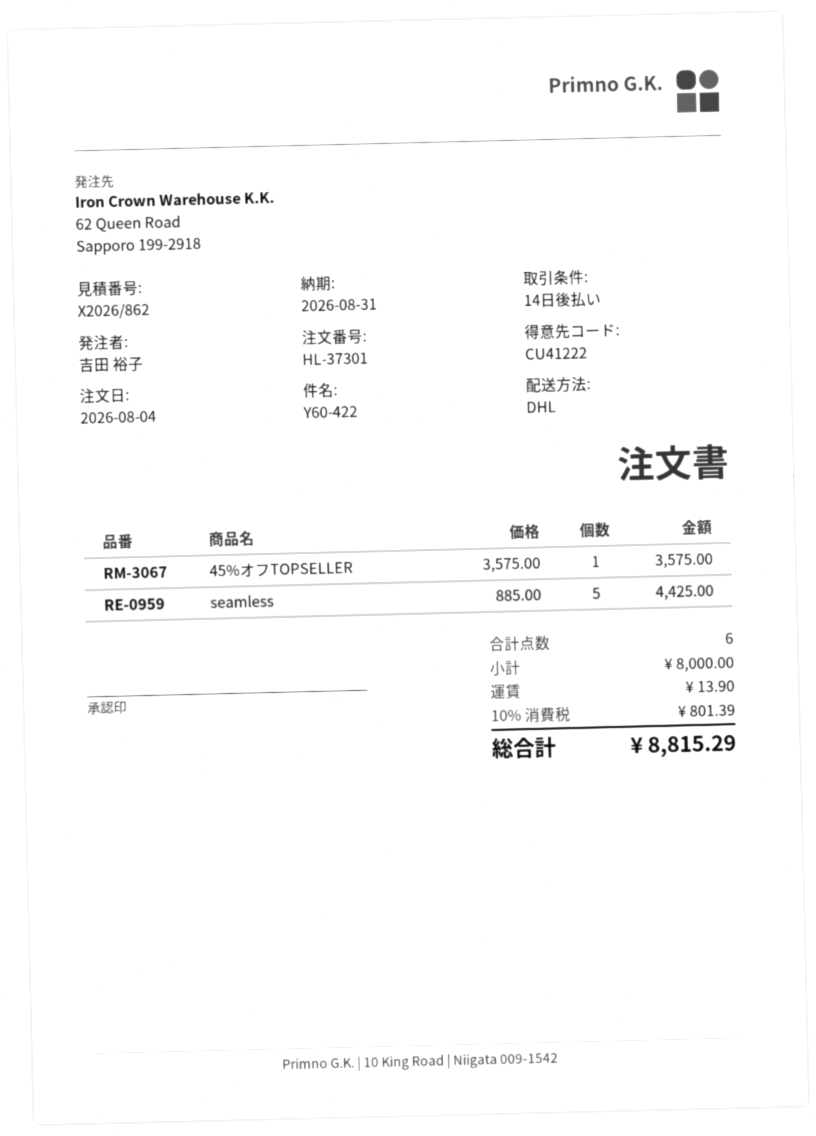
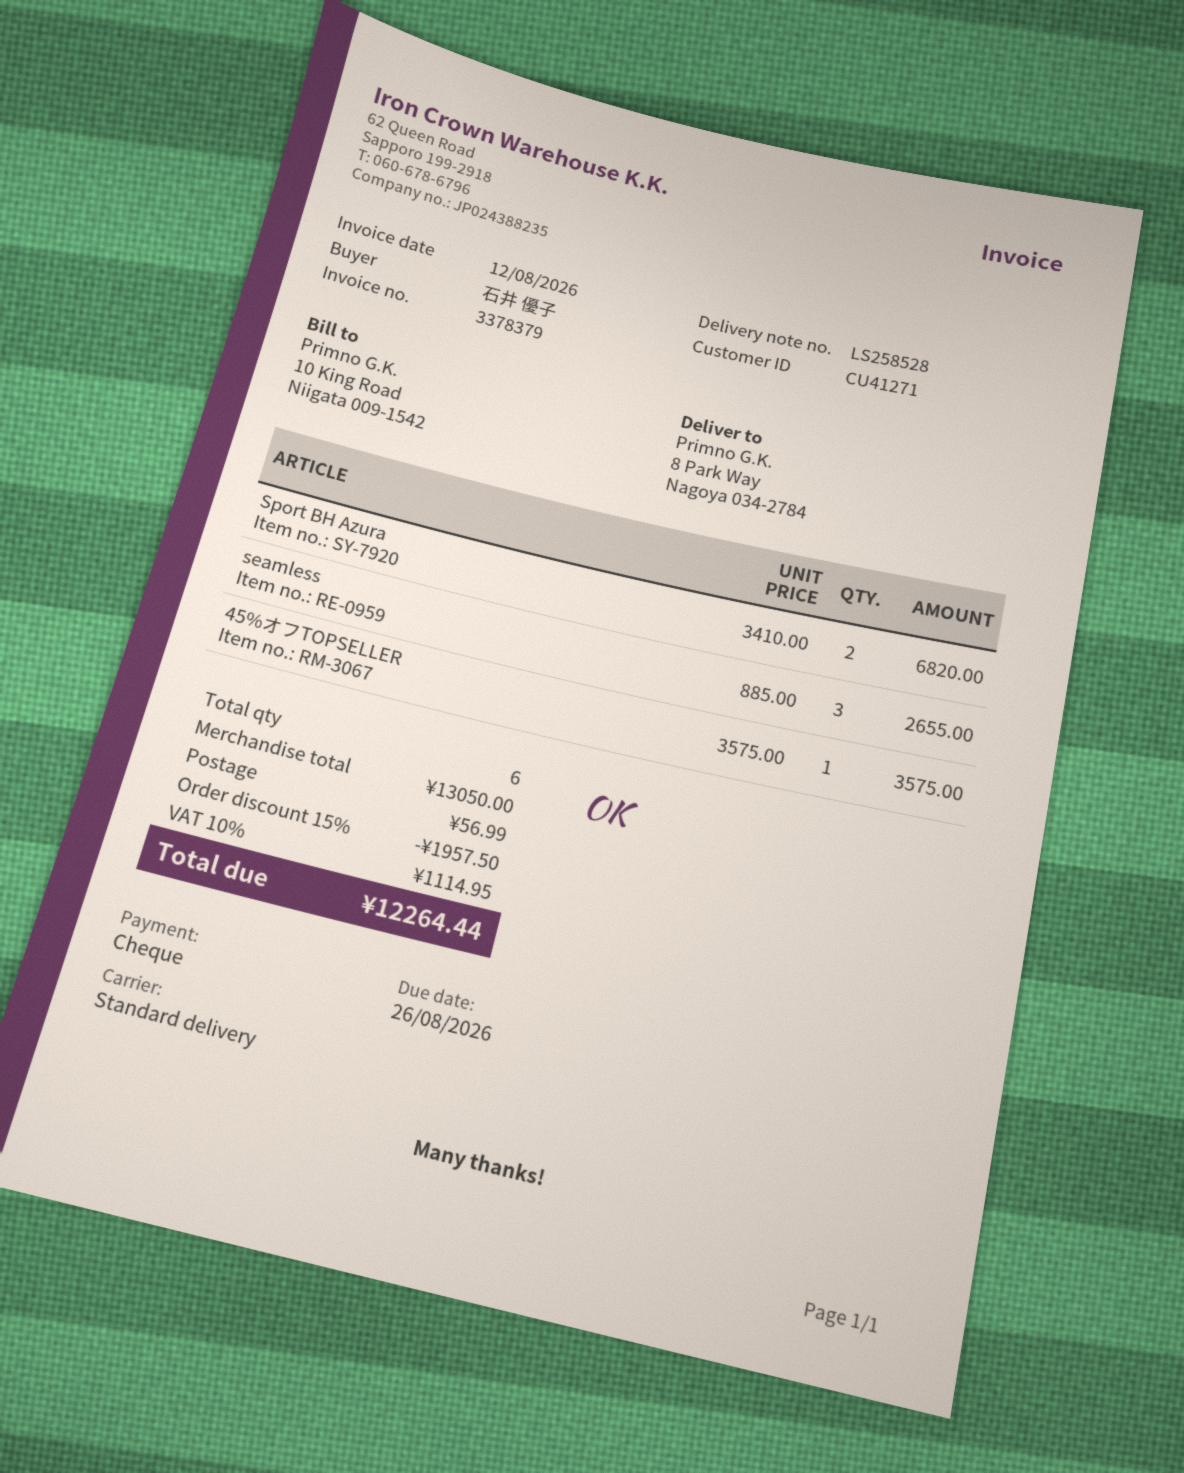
customer number: CU41222 -> CU41271
ordered by: 吉田 裕子 -> 石井 優子
shipping method: DHL -> standard
seamless: 5 x 885.00 = 4425.00 -> 3 x 885.00 = 2655.00
Sport BH Azura: none -> 2 x 3410.00 = 6820.00
subtotal: 8000.00 -> 13050.00
discount: none -> 15% = 1957.50
shipping: 13.90 -> 56.99
tax: 10% = 801.39 -> 10% = 1114.95
total: 8815.29 -> 12264.44

